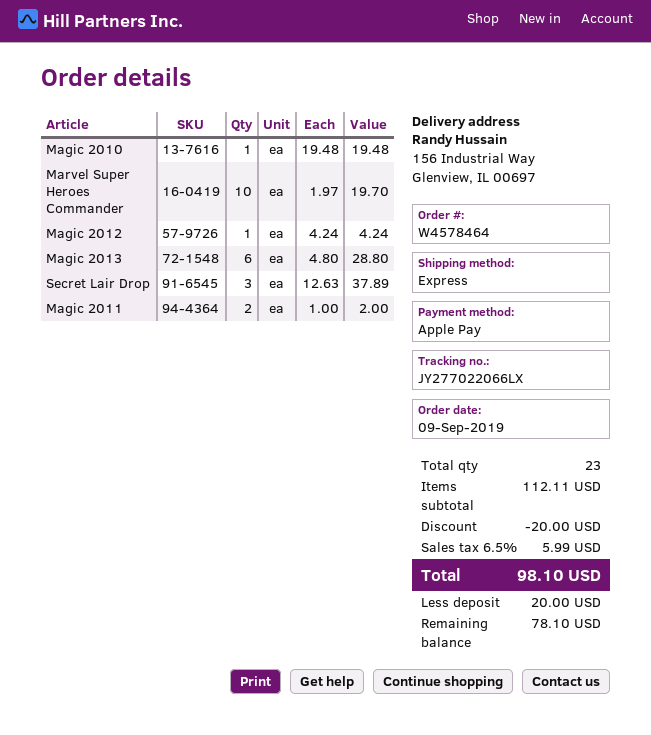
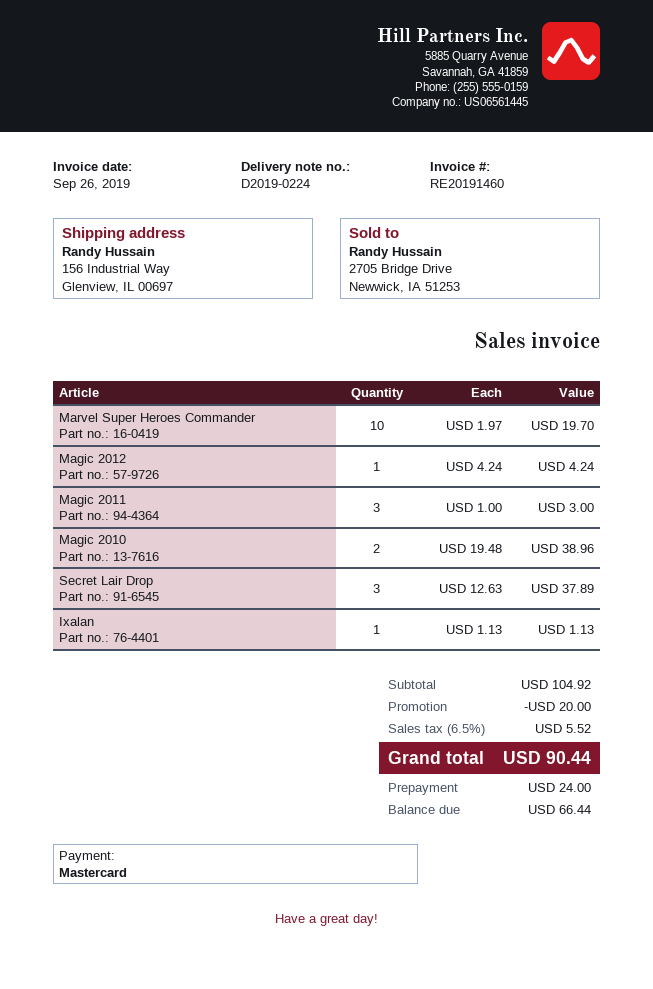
payment method: Apple Pay -> Mastercard
Magic 2010: 1 x 19.48 = 19.48 -> 2 x 19.48 = 38.96
Magic 2013: 6 x 4.80 = 28.80 -> none
Magic 2011: 2 x 1.00 = 2.00 -> 3 x 1.00 = 3.00
Ixalan: none -> 1 x 1.13 = 1.13
subtotal: 112.11 -> 104.92
tax: 6.5% = 5.99 -> 6.5% = 5.52
total: 98.10 -> 90.44
deposit: 20.00 -> 24.00
balance: 78.10 -> 66.44

